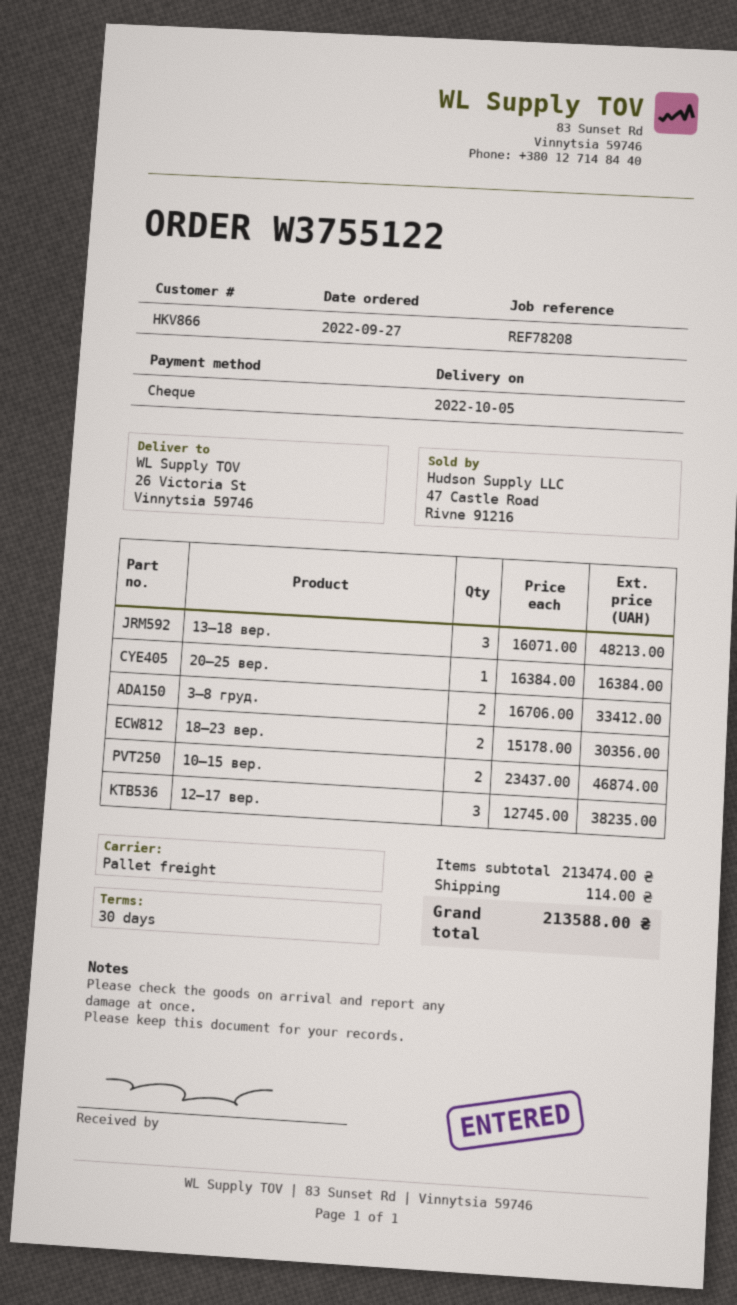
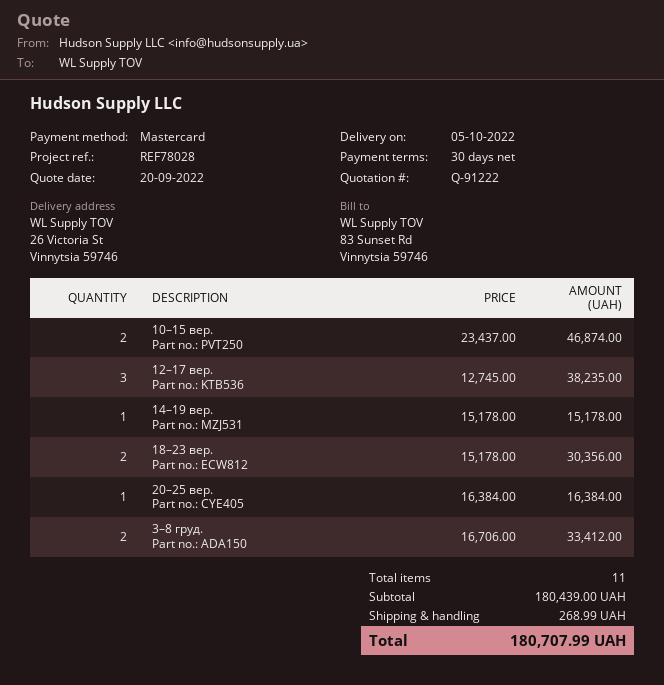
reference: REF78208 -> REF78028
payment method: cheque -> Mastercard
13–18 вер.: 3 x 16071.00 = 48213.00 -> none
14–19 вер.: none -> 1 x 15178.00 = 15178.00
subtotal: 213474.00 -> 180439.00
shipping: 114.00 -> 268.99
total: 213588.00 -> 180707.99

